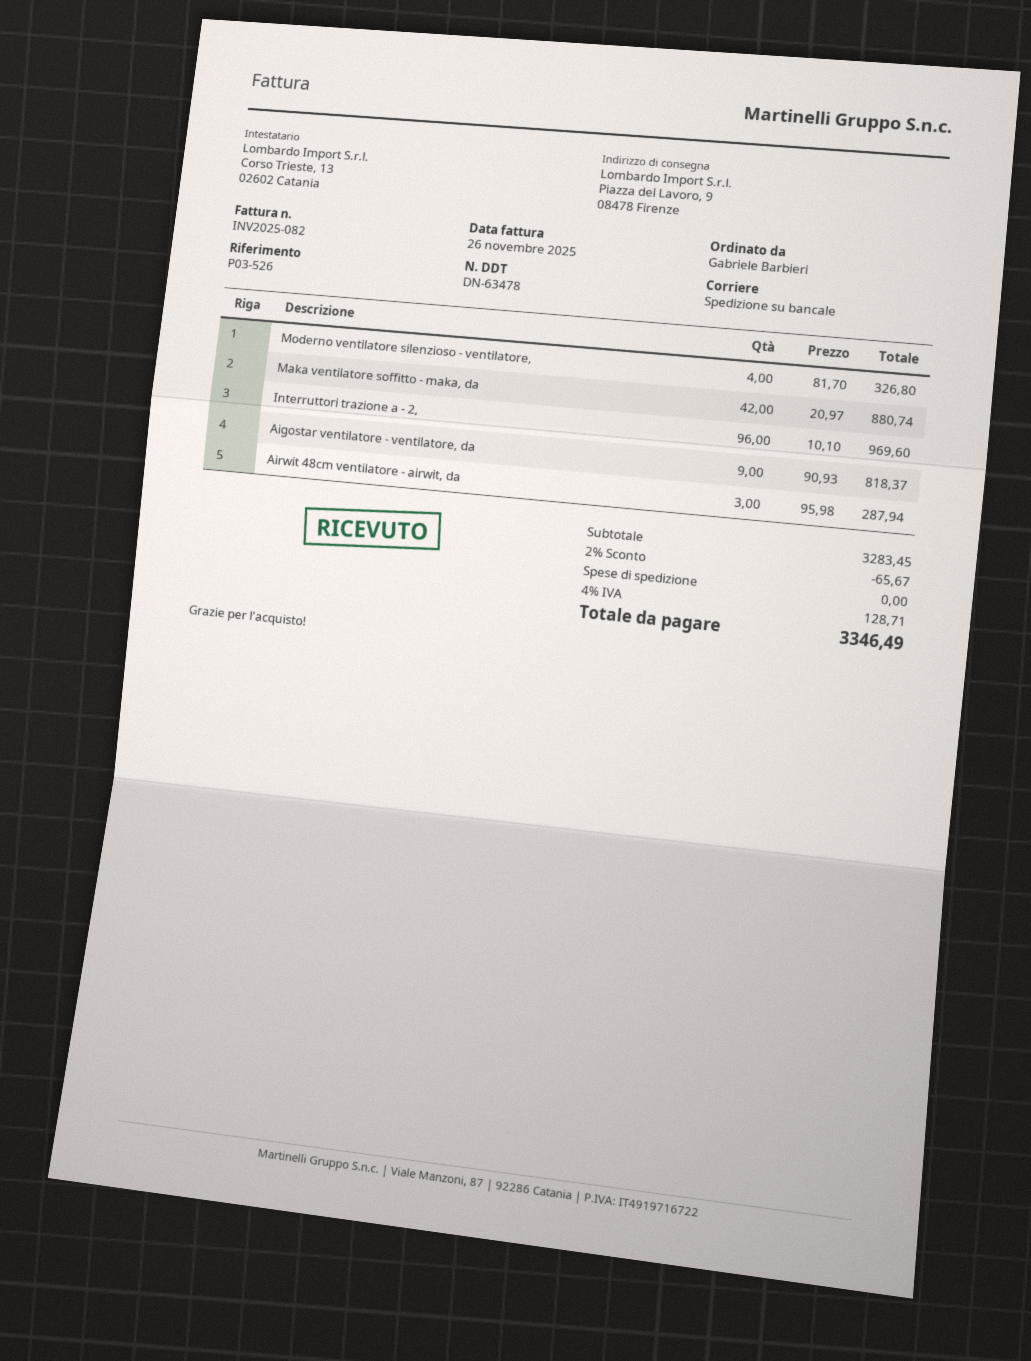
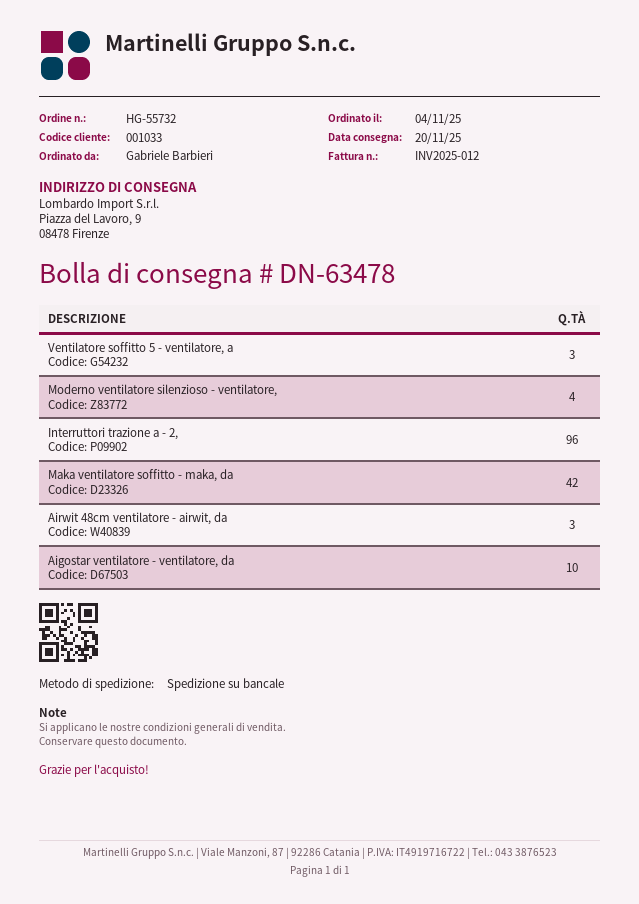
invoice number: INV2025-082 -> INV2025-012
Aigostar ventilatore - ventilatore, da: 9 -> 10
Ventilatore soffitto 5 - ventilatore, a: none -> 3

